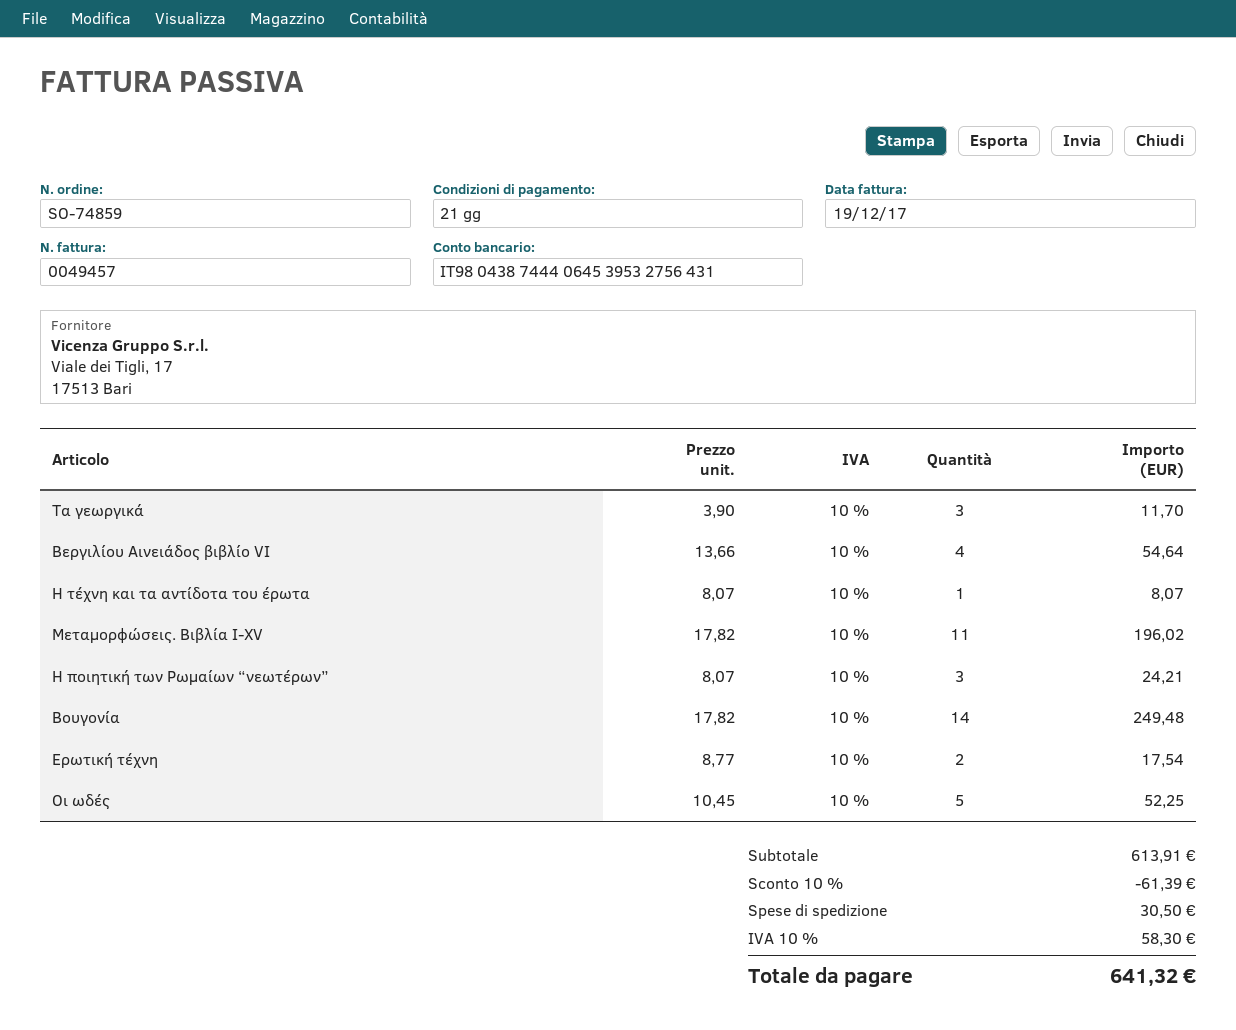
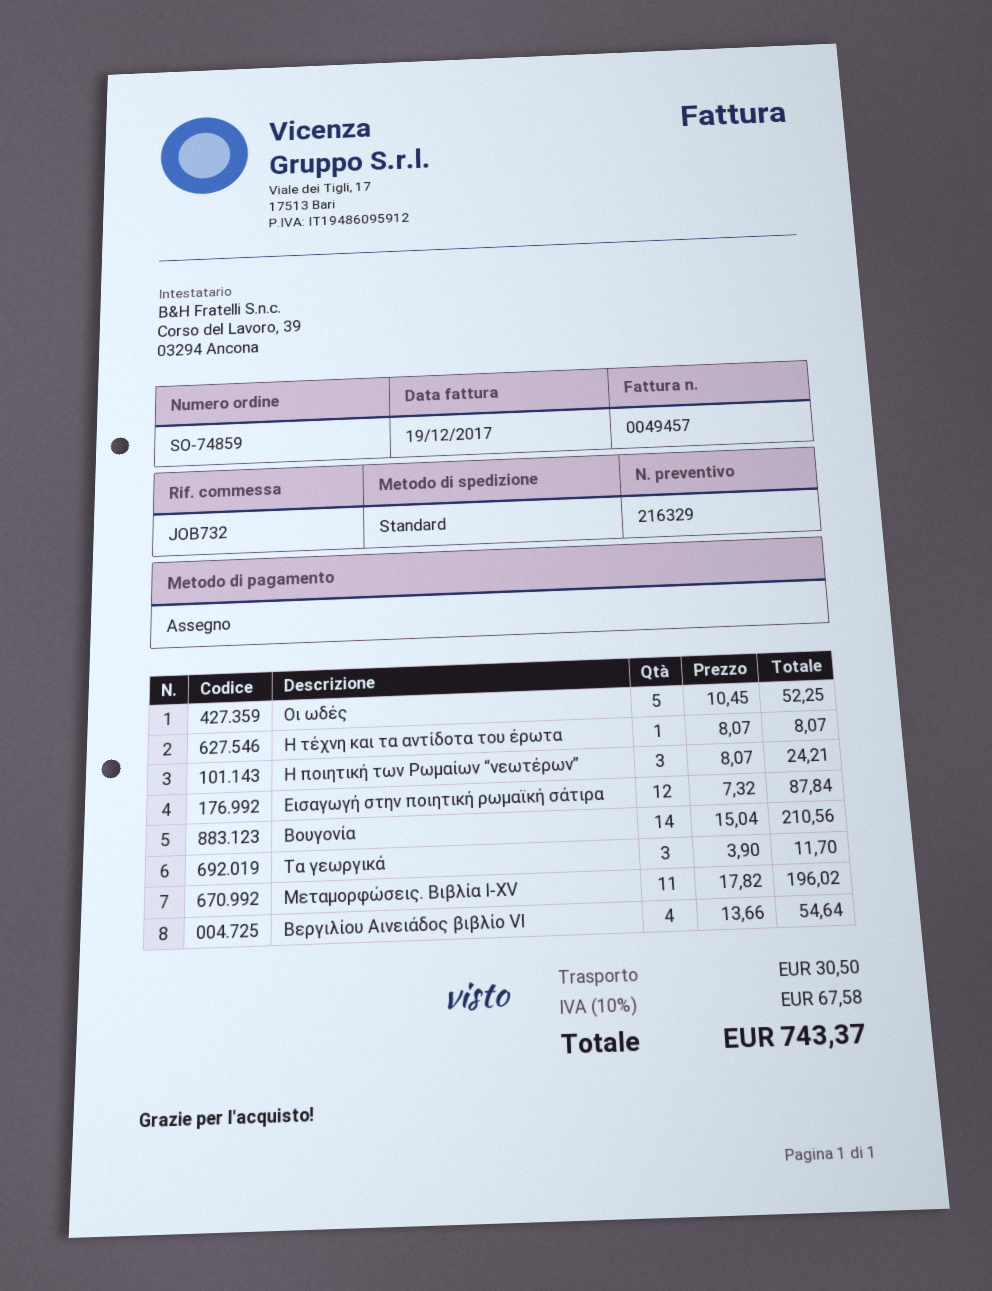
Βουγονία: 14 x 17.82 = 249.48 -> 14 x 15.04 = 210.56
Ερωτική τέχνη: 2 x 8.77 = 17.54 -> none
Εισαγωγή στην ποιητική ρωμαϊκή σάτιρα: none -> 12 x 7.32 = 87.84
discount: 10% = 61.39 -> none
tax: 10% = 58.30 -> 10% = 67.58
total: 641.32 -> 743.37

